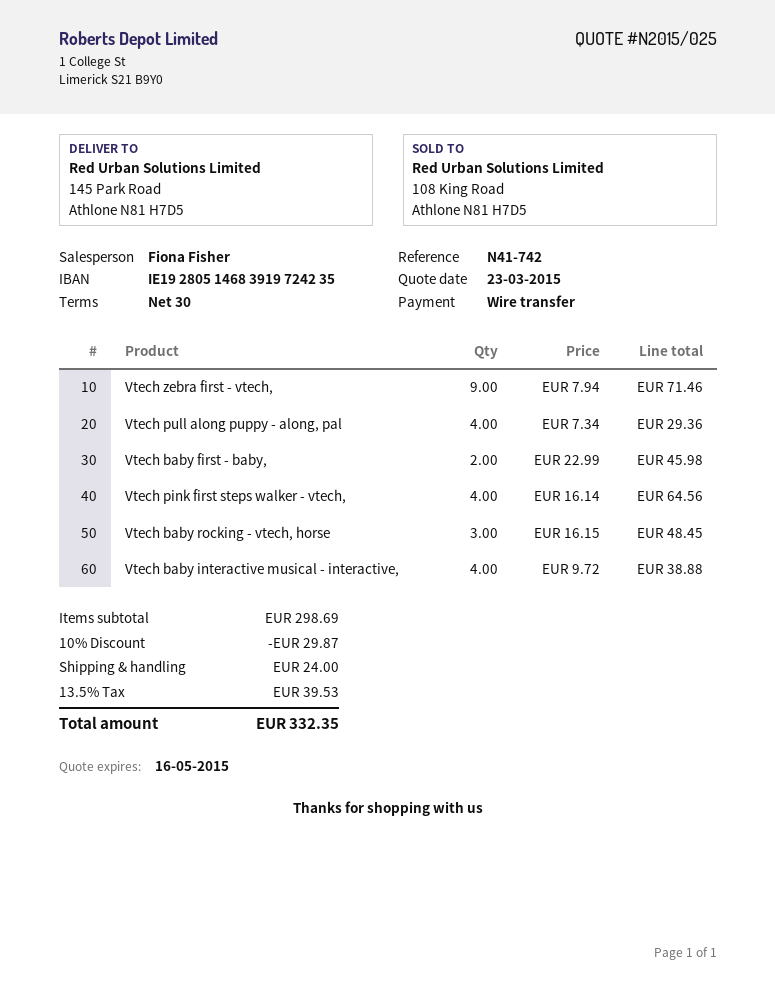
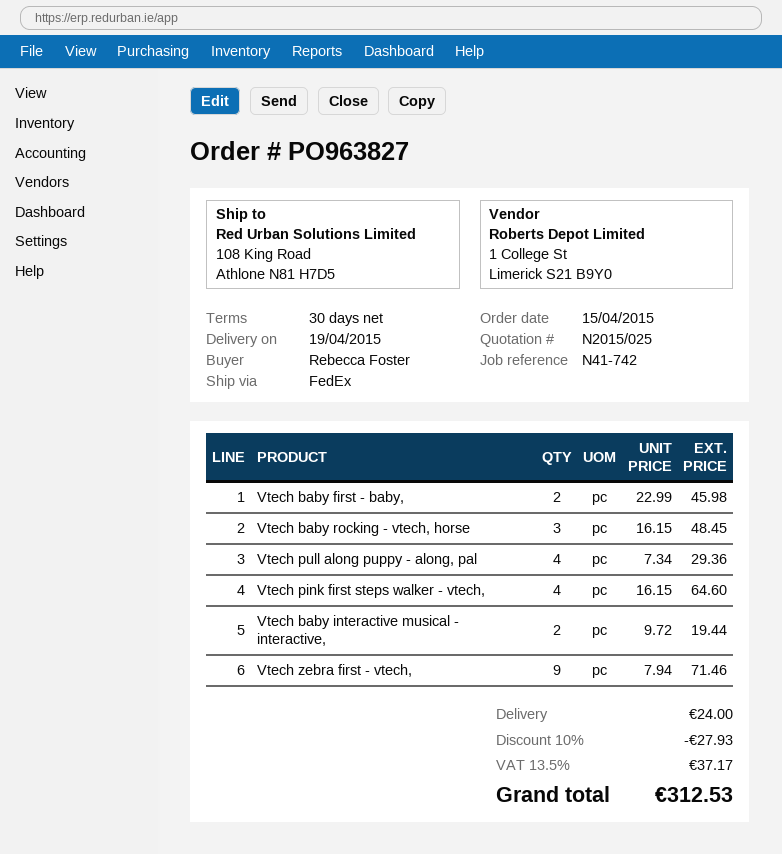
ship to: 145 Park Road, Athlone N81 H7D5 -> 108 King Road, Athlone N81 H7D5
Vtech pink first steps walker - vtech,: 4 x 16.14 = 64.56 -> 4 x 16.15 = 64.60
Vtech baby interactive musical - interactive,: 4 x 9.72 = 38.88 -> 2 x 9.72 = 19.44
discount: 10% = 29.87 -> 10% = 27.93
tax: 13.5% = 39.53 -> 13.5% = 37.17
total: 332.35 -> 312.53

